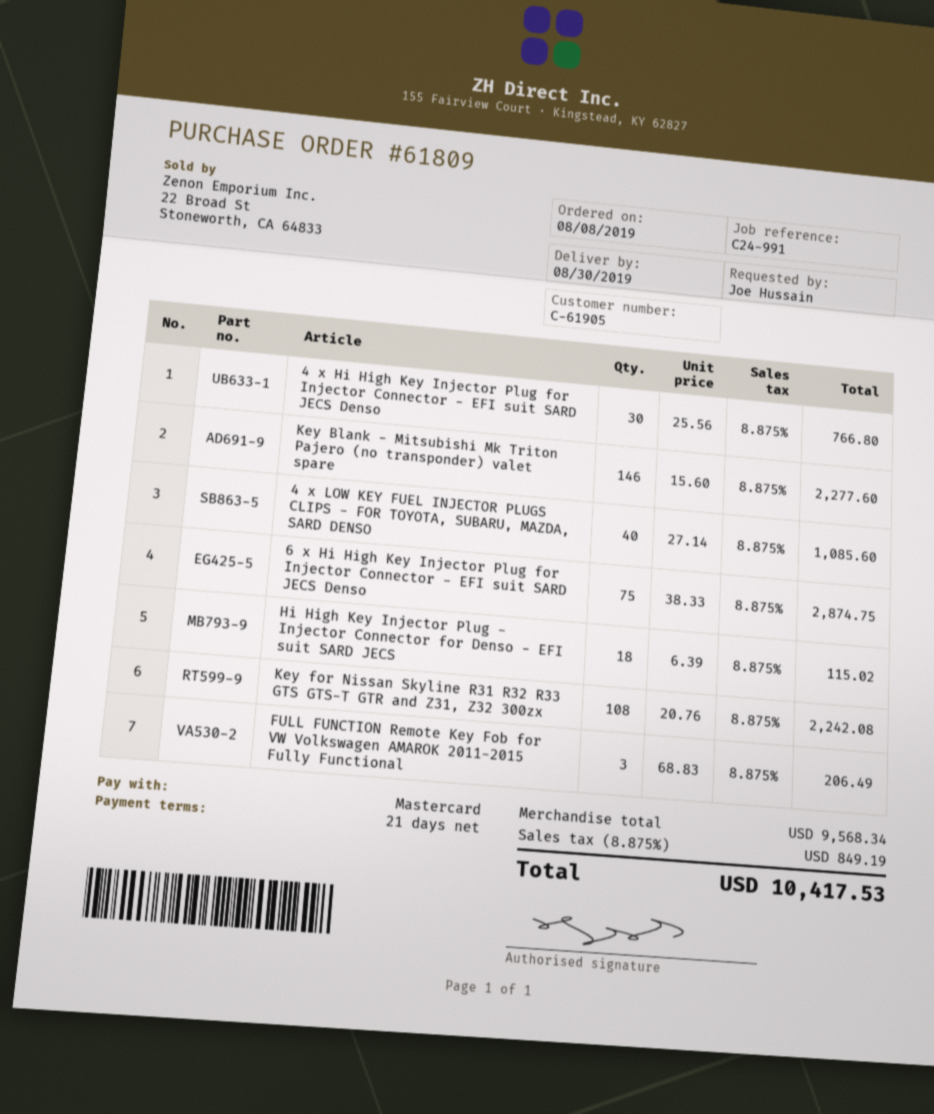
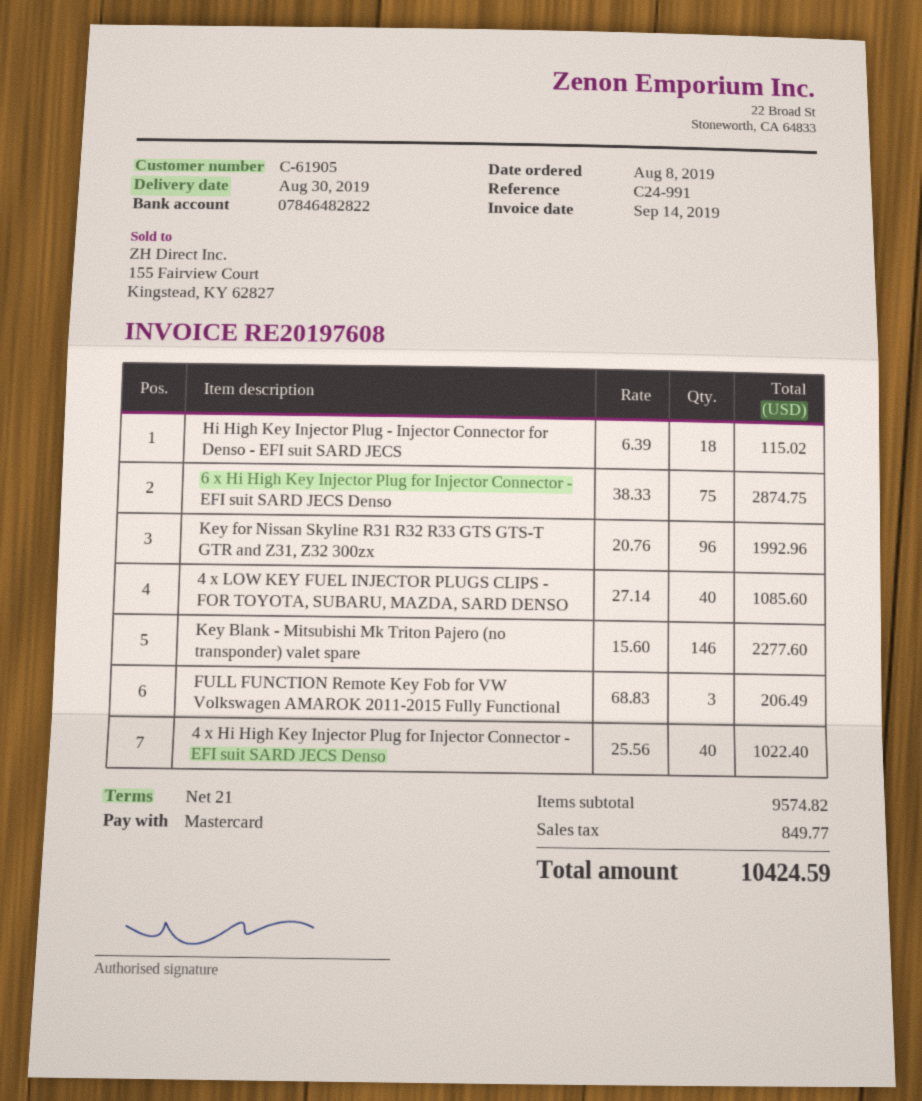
4 x Hi High Key Injector Plug for Injector Connector - EFI suit SARD JECS Denso: 30 x 25.56 = 766.80 -> 40 x 25.56 = 1022.40
Key for Nissan Skyline R31 R32 R33 GTS GTS-T GTR and Z31, Z32 300zx: 108 x 20.76 = 2242.08 -> 96 x 20.76 = 1992.96
subtotal: 9568.34 -> 9574.82
tax: 849.19 -> 849.77
total: 10417.53 -> 10424.59

